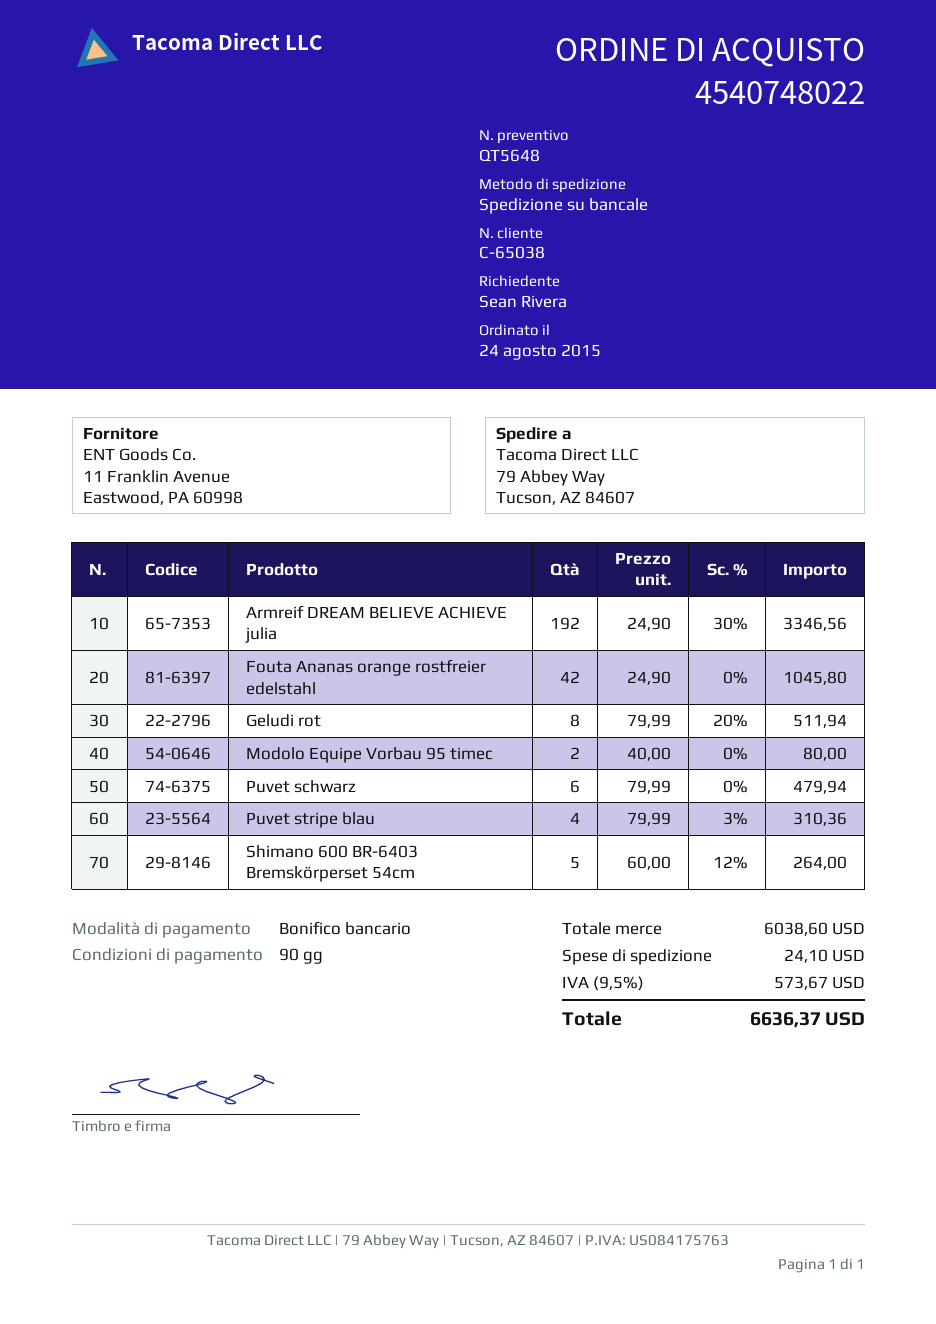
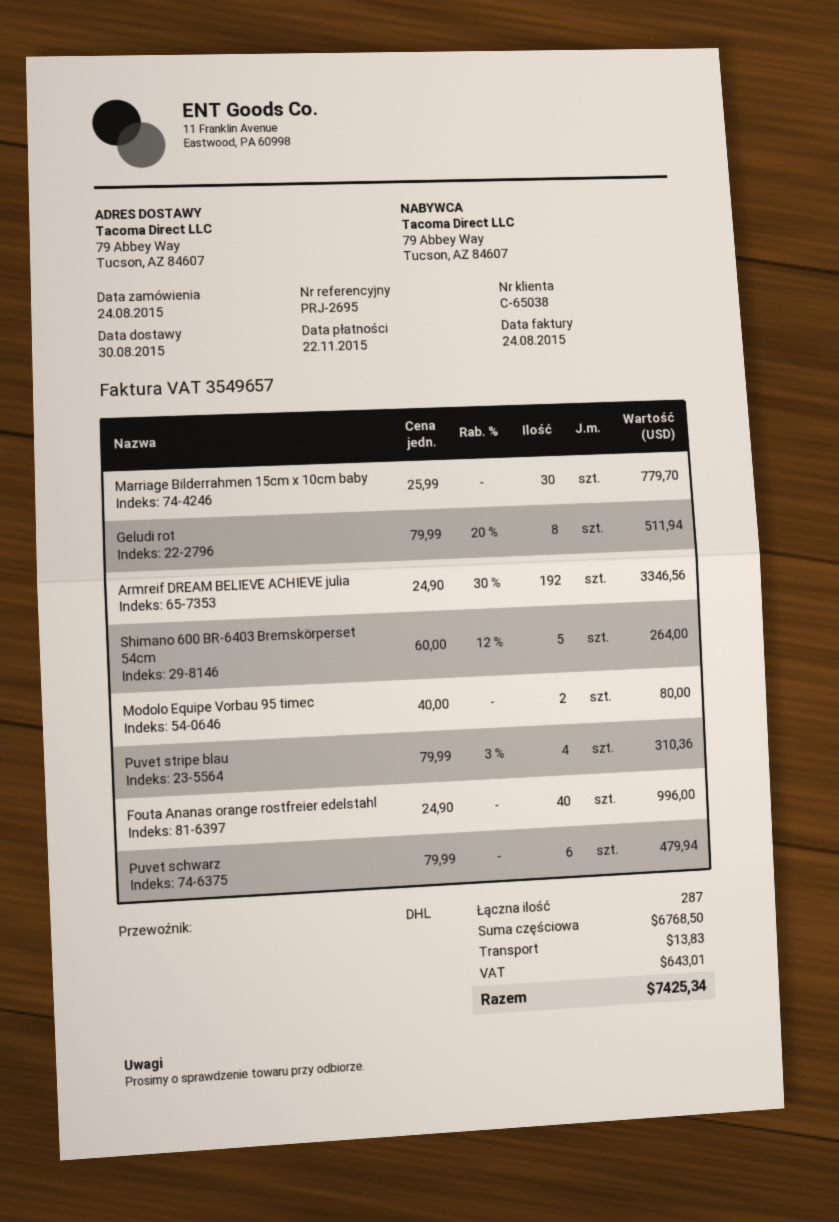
shipping method: pallet freight -> DHL
Fouta Ananas orange rostfreier edelstahl: 42 x 24.90 = 1045.80 -> 40 x 24.90 = 996.00
Marriage Bilderrahmen 15cm x 10cm baby: none -> 30 x 25.99 = 779.70
subtotal: 6038.60 -> 6768.50
shipping: 24.10 -> 13.83
tax: 573.67 -> 643.01
total: 6636.37 -> 7425.34

